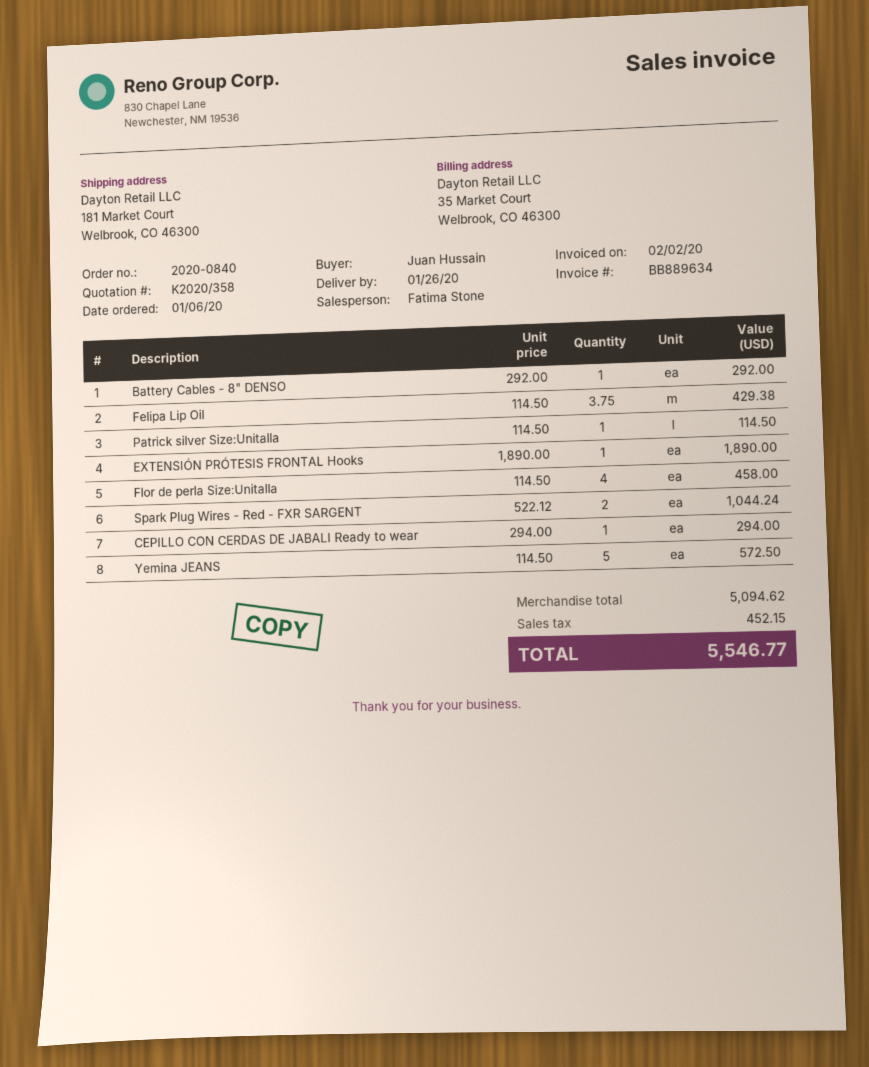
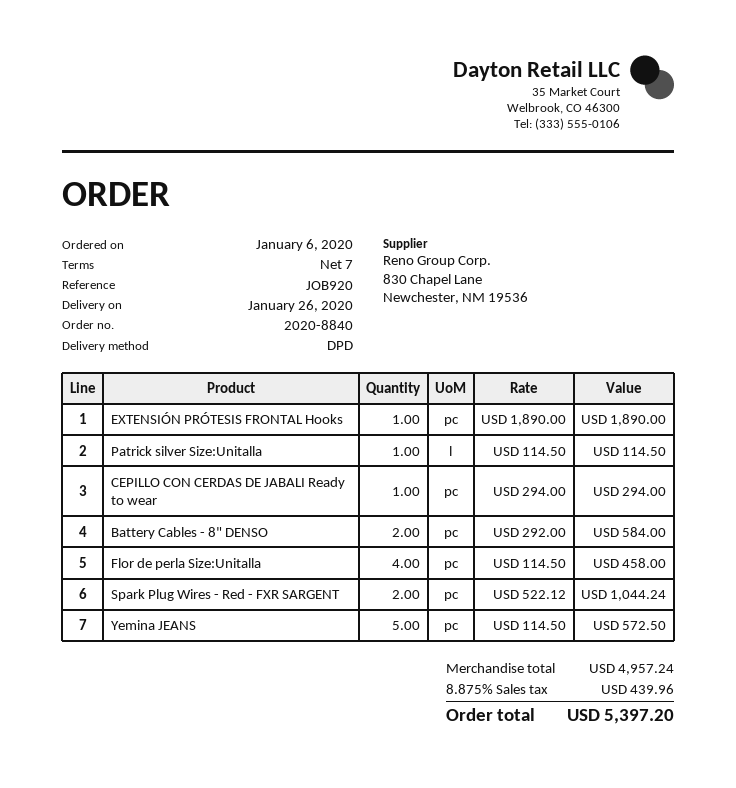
order number: 2020-0840 -> 2020-8840
Battery Cables - 8" DENSO: 1 x 292.00 = 292.00 -> 2 x 292.00 = 584.00
Felipa Lip Oil: 3.75 x 114.50 = 429.38 -> none
subtotal: 5094.62 -> 4957.24
tax: 452.15 -> 439.96
total: 5546.77 -> 5397.20

